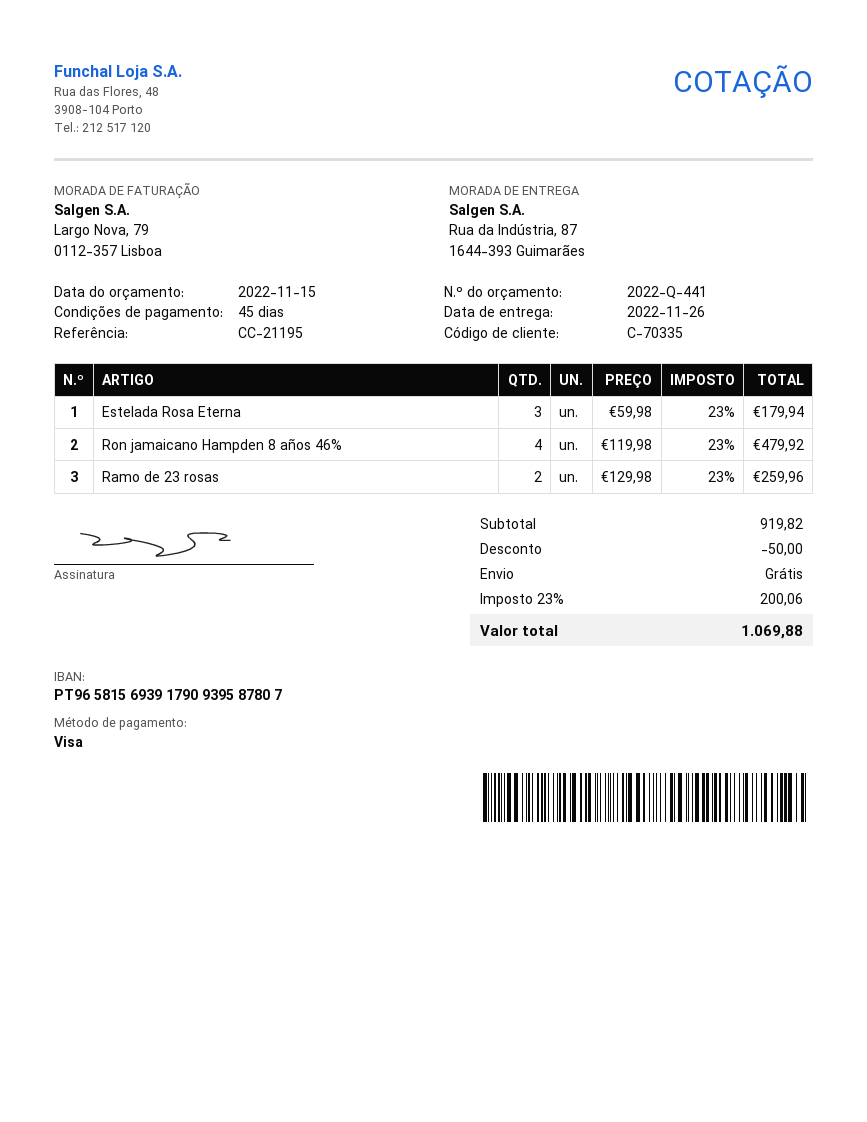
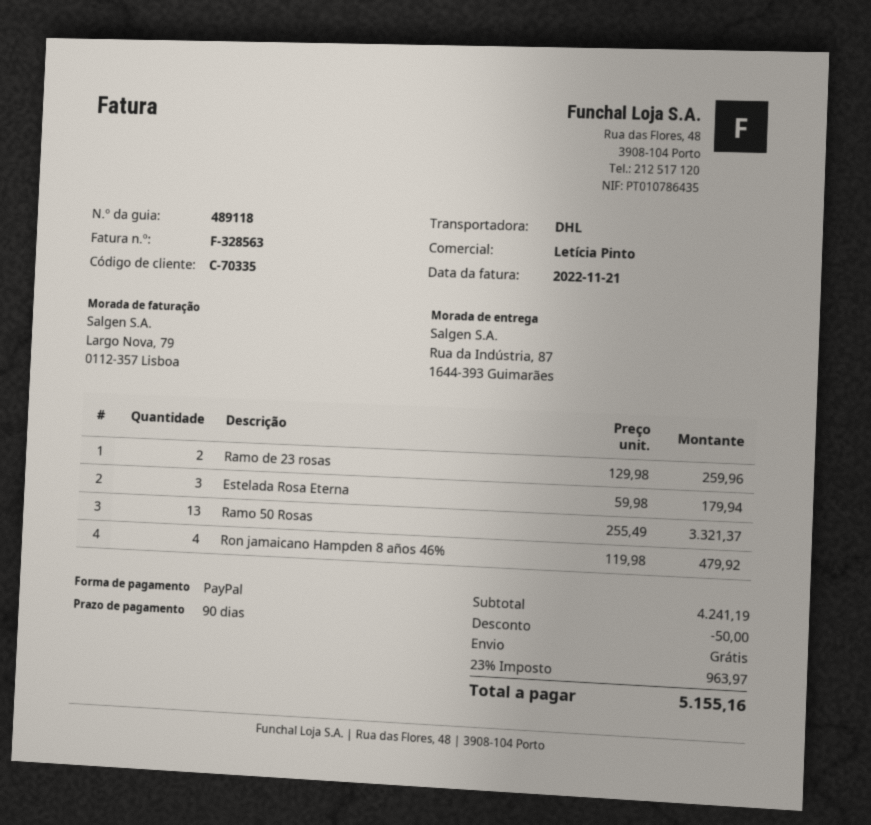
payment terms: 45 days -> 90 days
payment method: Visa -> PayPal
Ramo 50 Rosas: none -> 13 x 255.49 = 3321.37
subtotal: 919.82 -> 4241.19
tax: 23% = 200.06 -> 23% = 963.97
total: 1069.88 -> 5155.16

